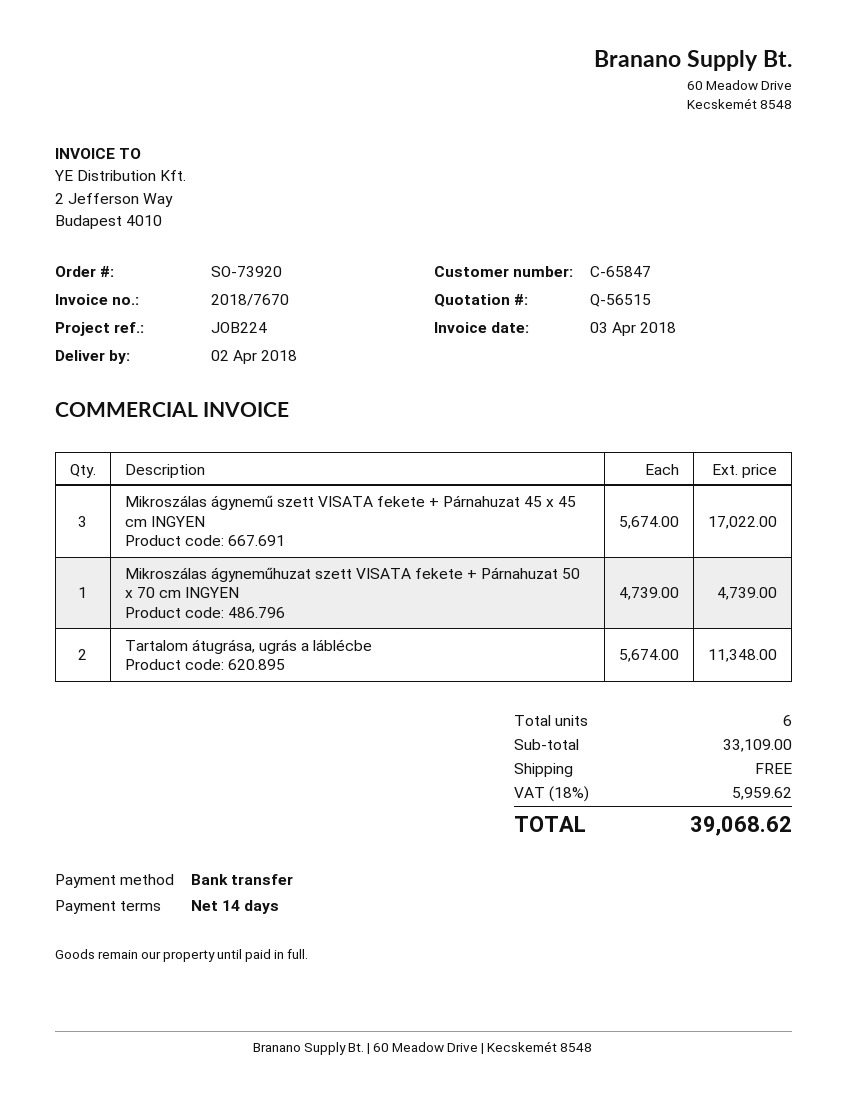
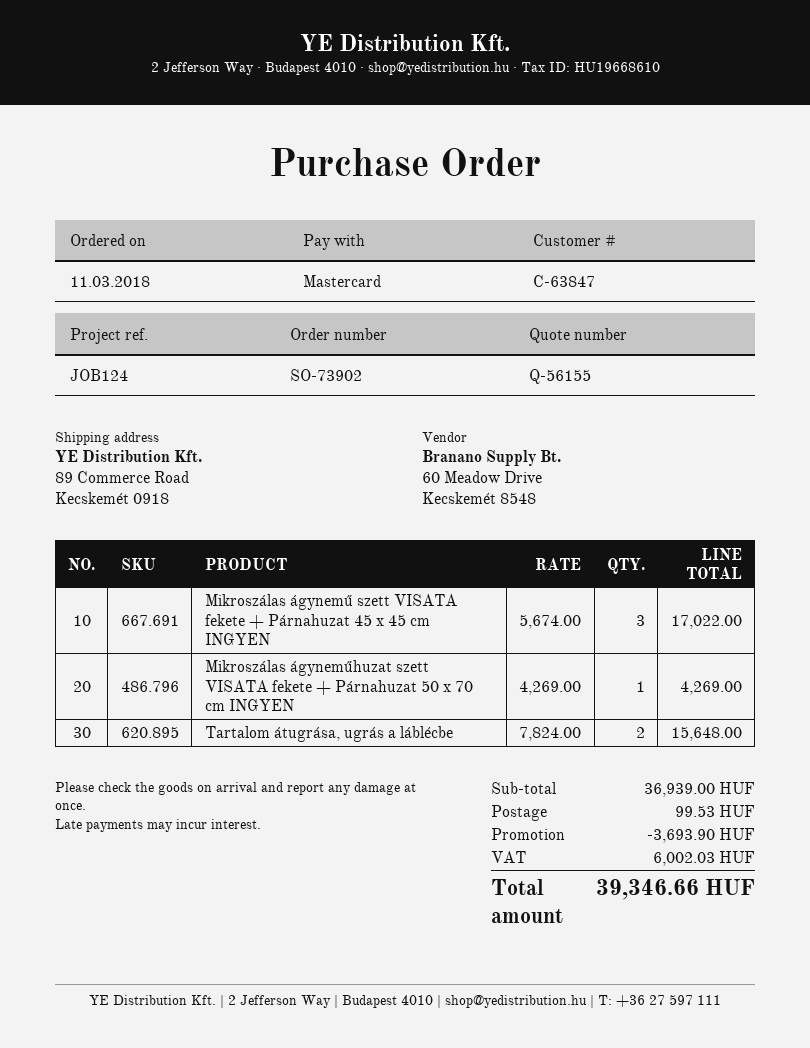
quote number: Q-56515 -> Q-56155
order number: SO-73920 -> SO-73902
customer number: C-65847 -> C-63847
reference: JOB224 -> JOB124
payment method: bank transfer -> Mastercard
Mikroszálas ágyneműhuzat szett VISATA fekete + Párnahuzat 50 x 70 cm INGYEN: 1 x 4739.00 = 4739.00 -> 1 x 4269.00 = 4269.00
Tartalom átugrása, ugrás a láblécbe: 2 x 5674.00 = 11348.00 -> 2 x 7824.00 = 15648.00
subtotal: 33109.00 -> 36939.00
discount: none -> 3693.90
shipping: 0.00 -> 99.53
tax: 5959.62 -> 6002.03
total: 39068.62 -> 39346.66

